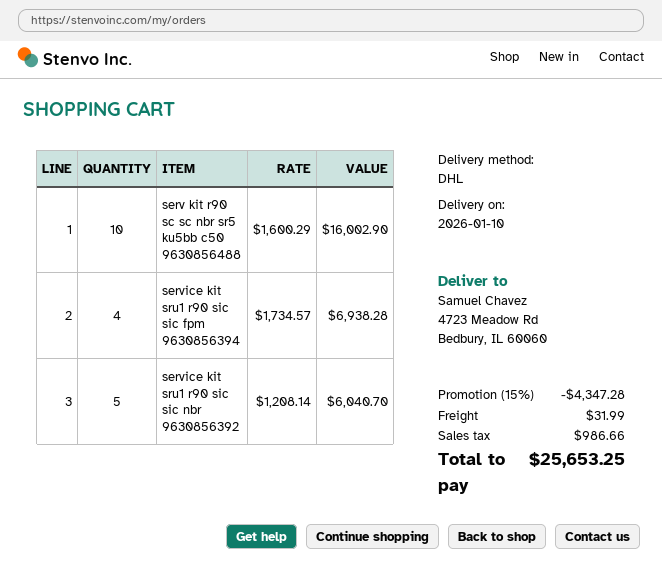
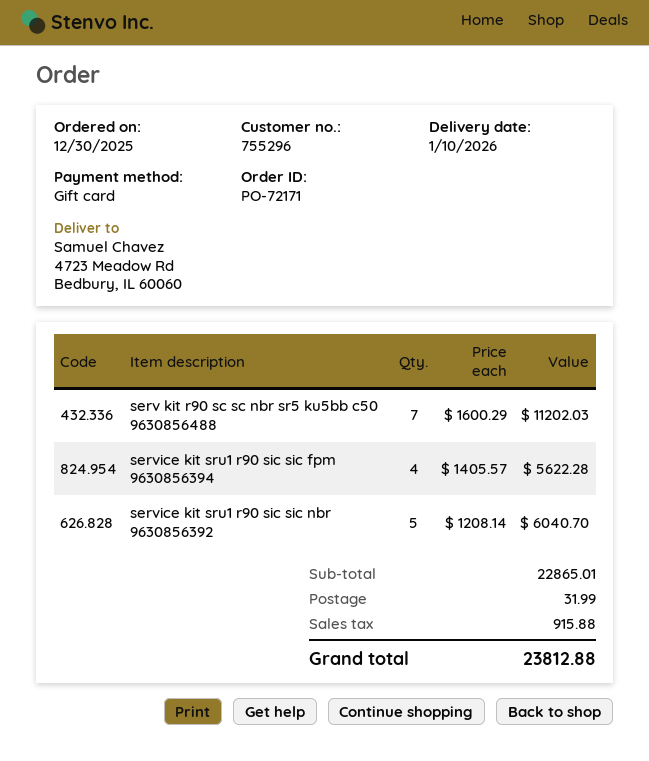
serv kit r90 sc sc nbr sr5 ku5bb c50 9630856488: 10 x 1600.29 = 16002.90 -> 7 x 1600.29 = 11202.03
service kit sru1 r90 sic sic fpm 9630856394: 4 x 1734.57 = 6938.28 -> 4 x 1405.57 = 5622.28
discount: 15% = 4347.28 -> none
tax: 986.66 -> 915.88
total: 25653.25 -> 23812.88

